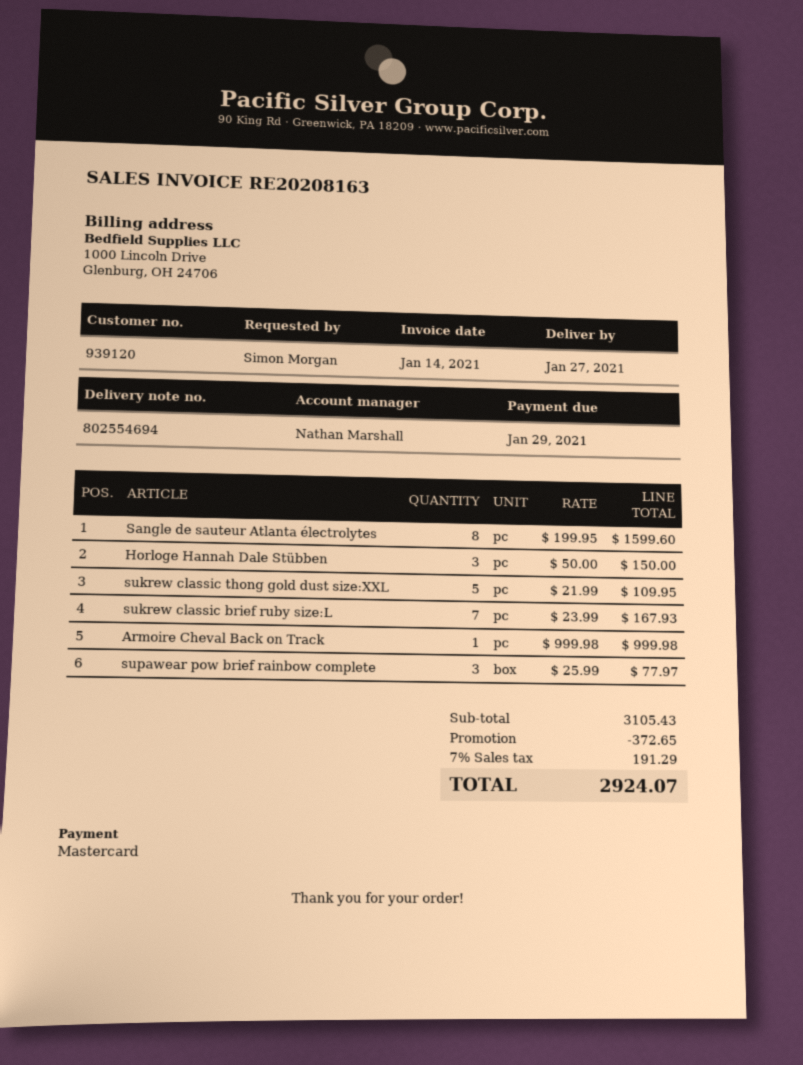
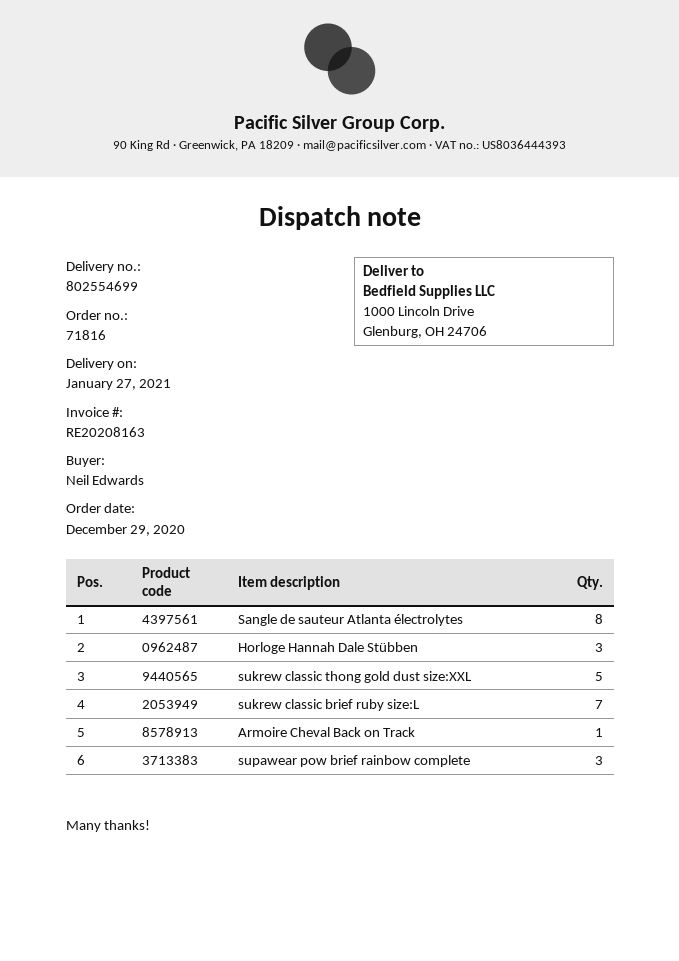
delivery note number: 802554694 -> 802554699
ordered by: Simon Morgan -> Neil Edwards

